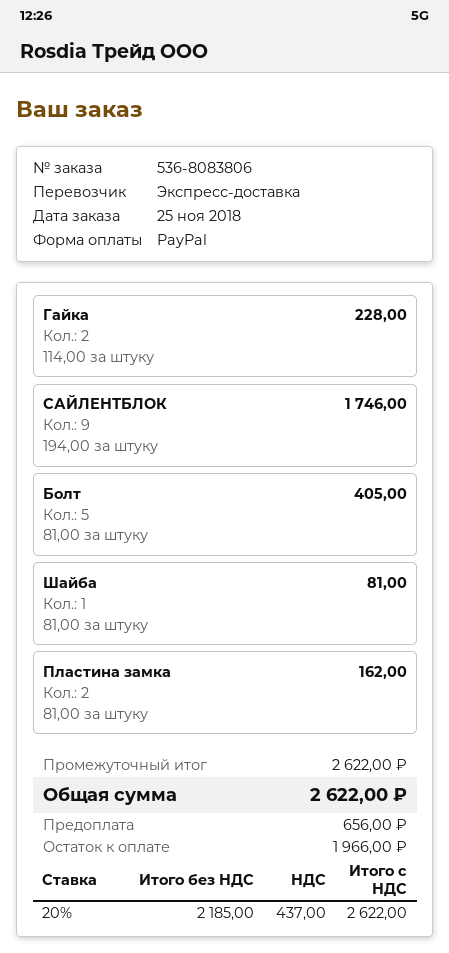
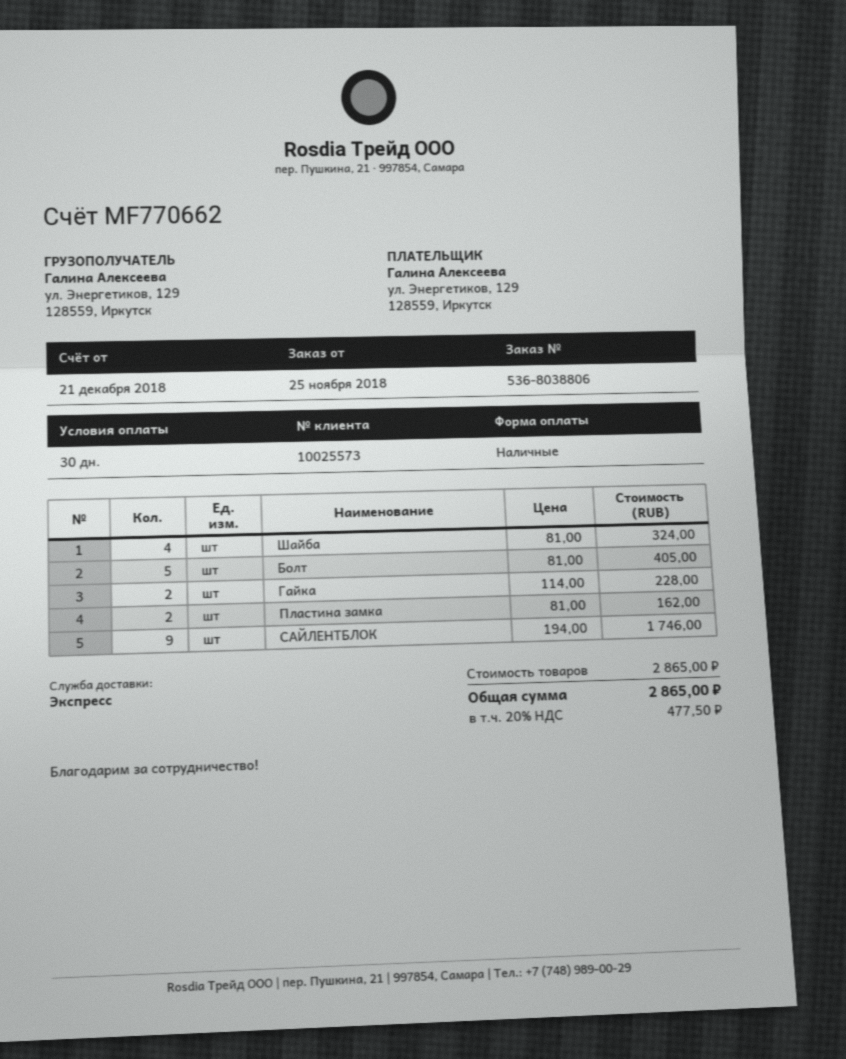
order number: 536-8083806 -> 536-8038806
payment method: PayPal -> cash
Шайба: 1 x 81.00 = 81.00 -> 4 x 81.00 = 324.00
subtotal: 2622.00 -> 2865.00
tax: 20% = 437.00 -> 20% = 477.50
total: 2622.00 -> 2865.00

